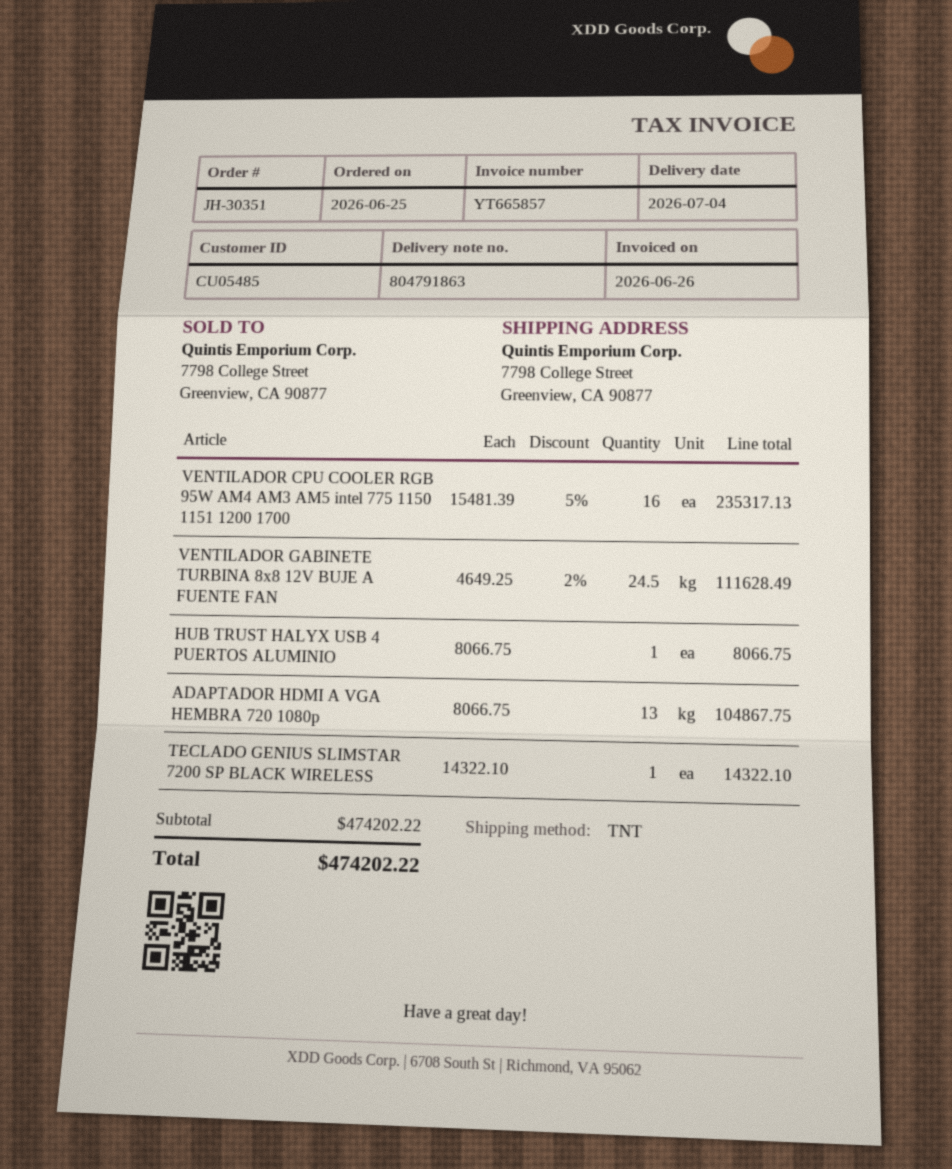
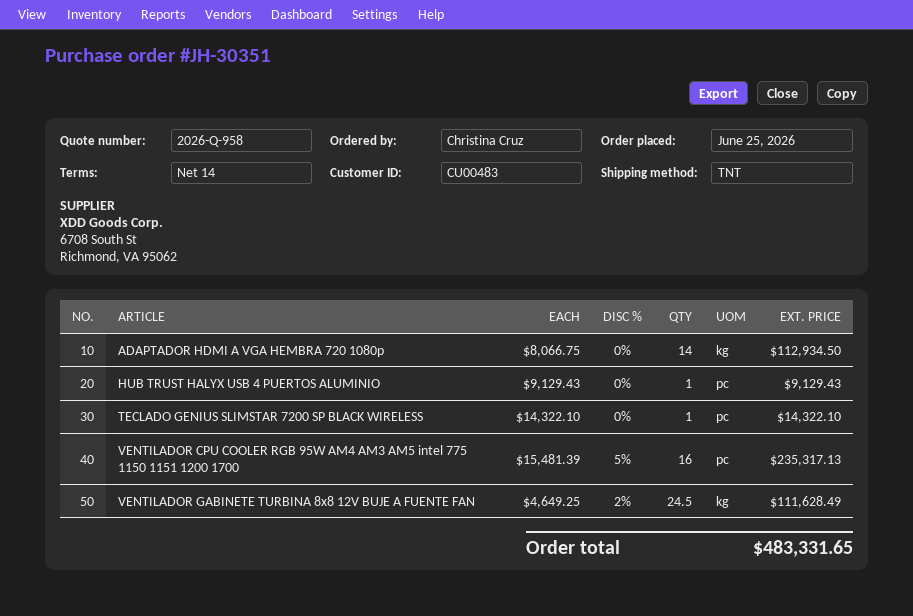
customer number: CU05485 -> CU00483
HUB TRUST HALYX USB 4 PUERTOS ALUMINIO: 1 x 8066.75 = 8066.75 -> 1 x 9129.43 = 9129.43
ADAPTADOR HDMI A VGA HEMBRA 720 1080p: 13 x 8066.75 = 104867.75 -> 14 x 8066.75 = 112934.50
total: 474202.22 -> 483331.65

